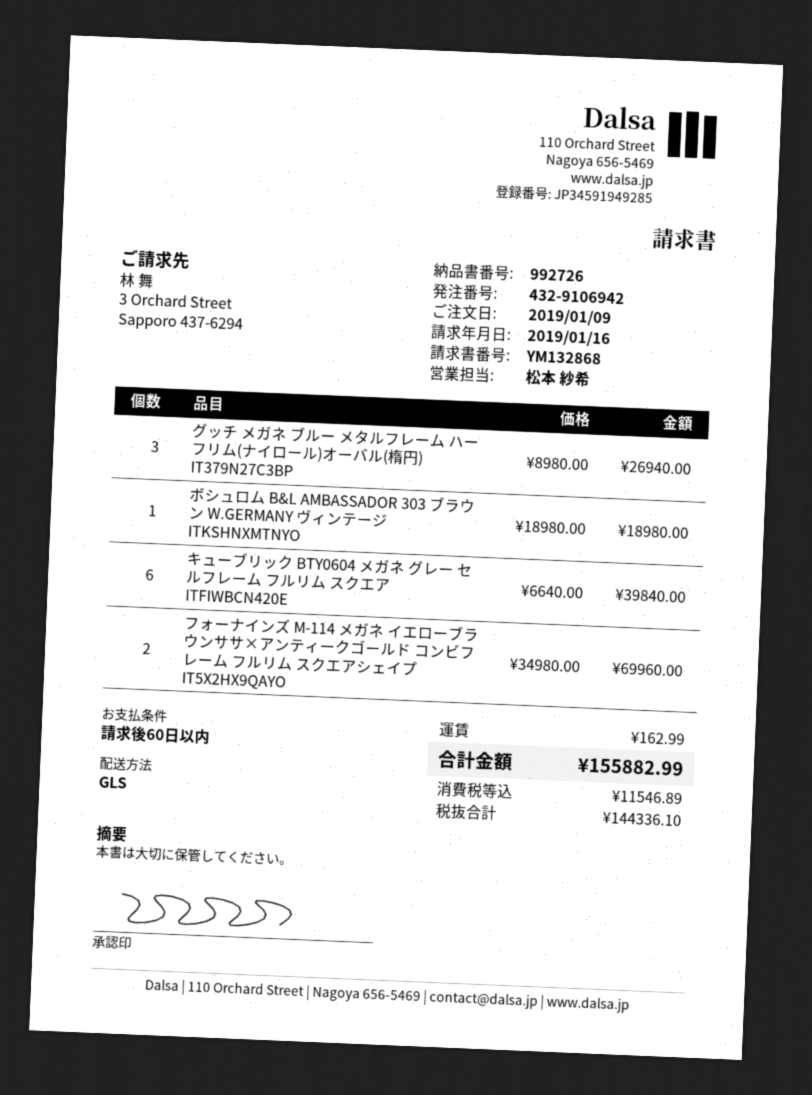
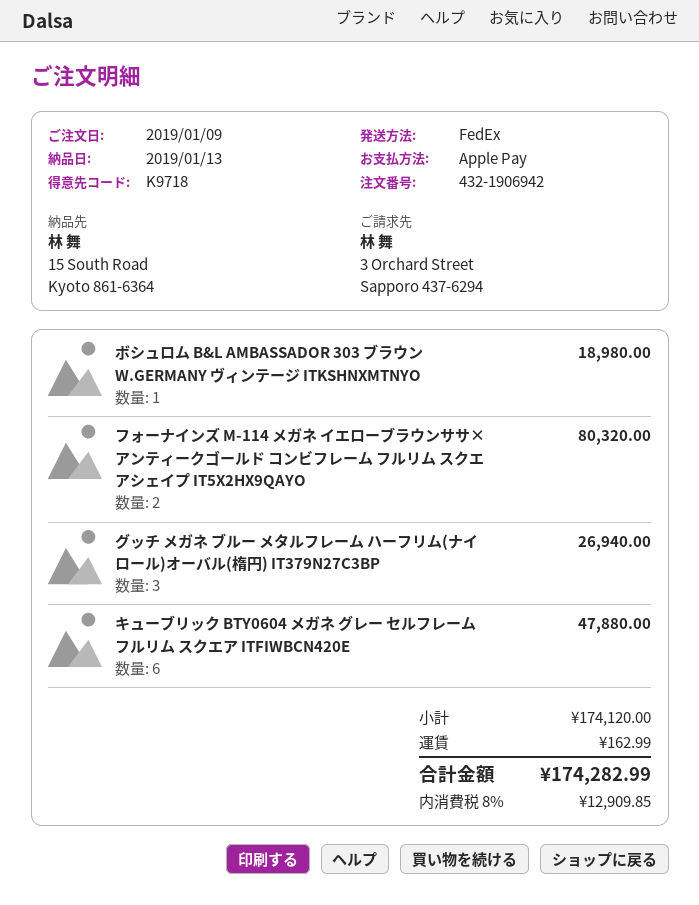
order number: 432-9106942 -> 432-1906942
shipping method: GLS -> FedEx
キューブリック BTY0604 メガネ グレー セルフレーム フルリム スクエア ITFIWBCN420E: 6 for 39840.00 -> 6 for 47880.00
フォーナインズ M-114 メガネ イエローブラウンササ×アンティークゴールド コンビフレーム フルリム スクエアシェイプ IT5X2HX9QAYO: 2 for 69960.00 -> 2 for 80320.00
tax: 11546.89 -> 12909.85
total: 155882.99 -> 174282.99

